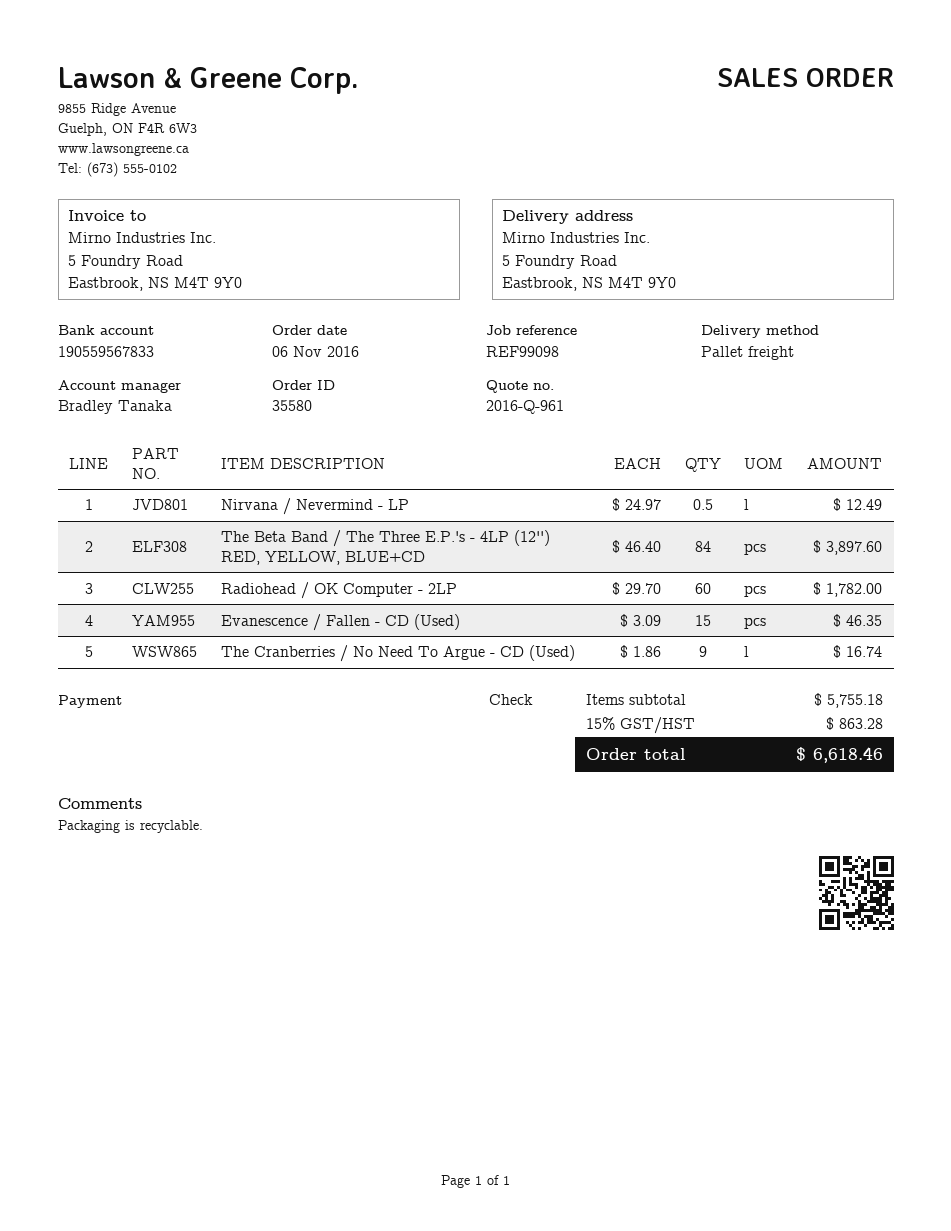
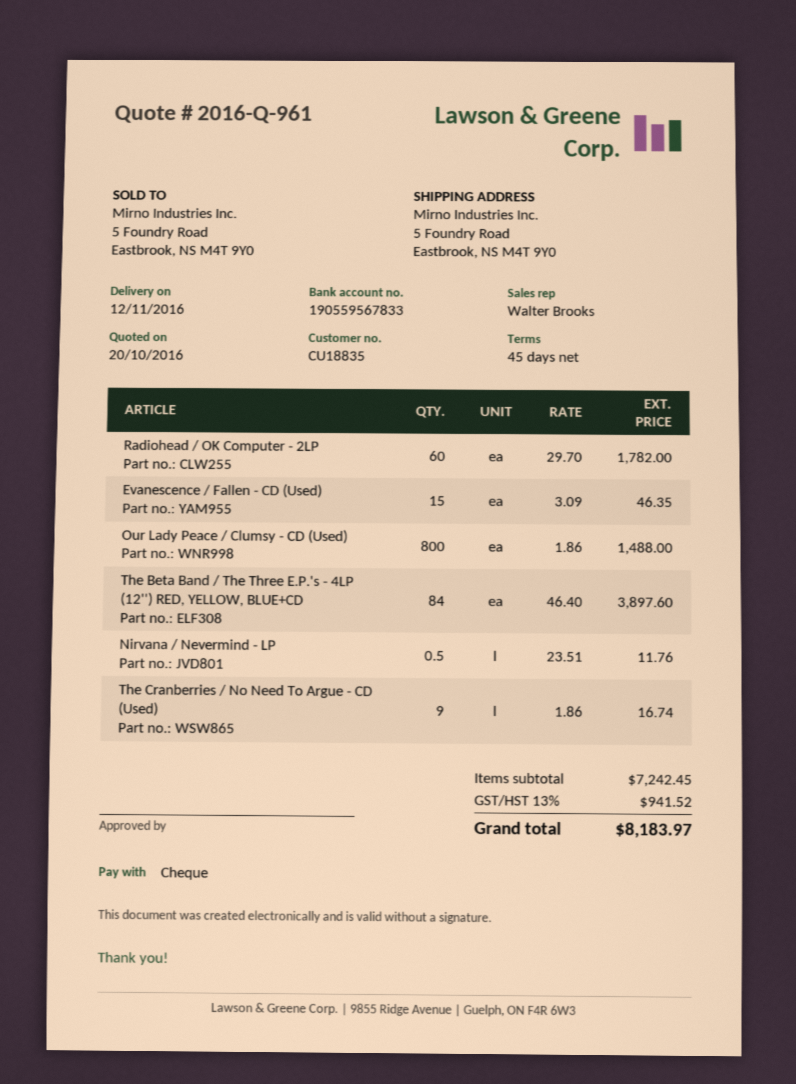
sales rep: Bradley Tanaka -> Walter Brooks
Nirvana / Nevermind - LP: 0.5 x 24.97 = 12.49 -> 0.5 x 23.51 = 11.76
Our Lady Peace / Clumsy - CD (Used): none -> 800 x 1.86 = 1488.00
subtotal: 5755.18 -> 7242.45
tax: 15% = 863.28 -> 13% = 941.52
total: 6618.46 -> 8183.97

